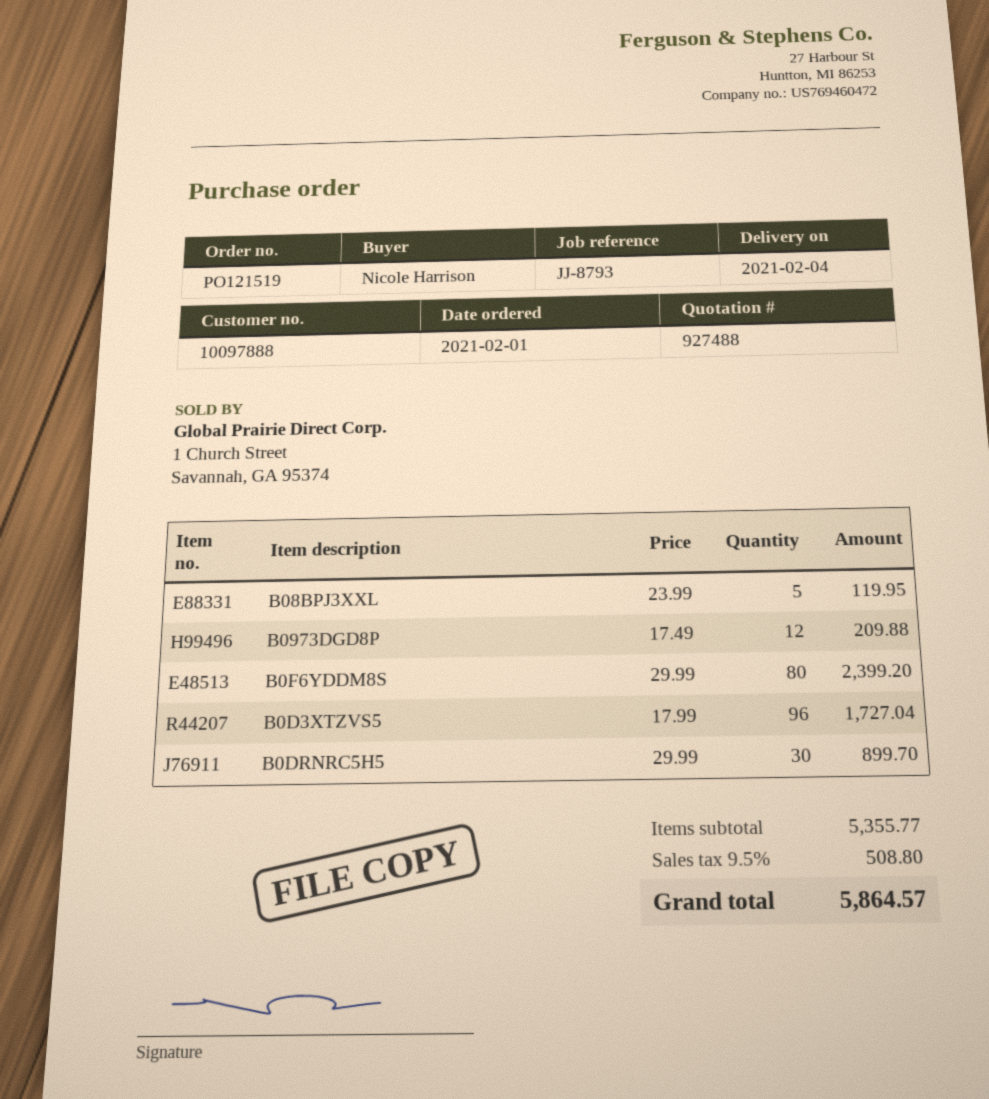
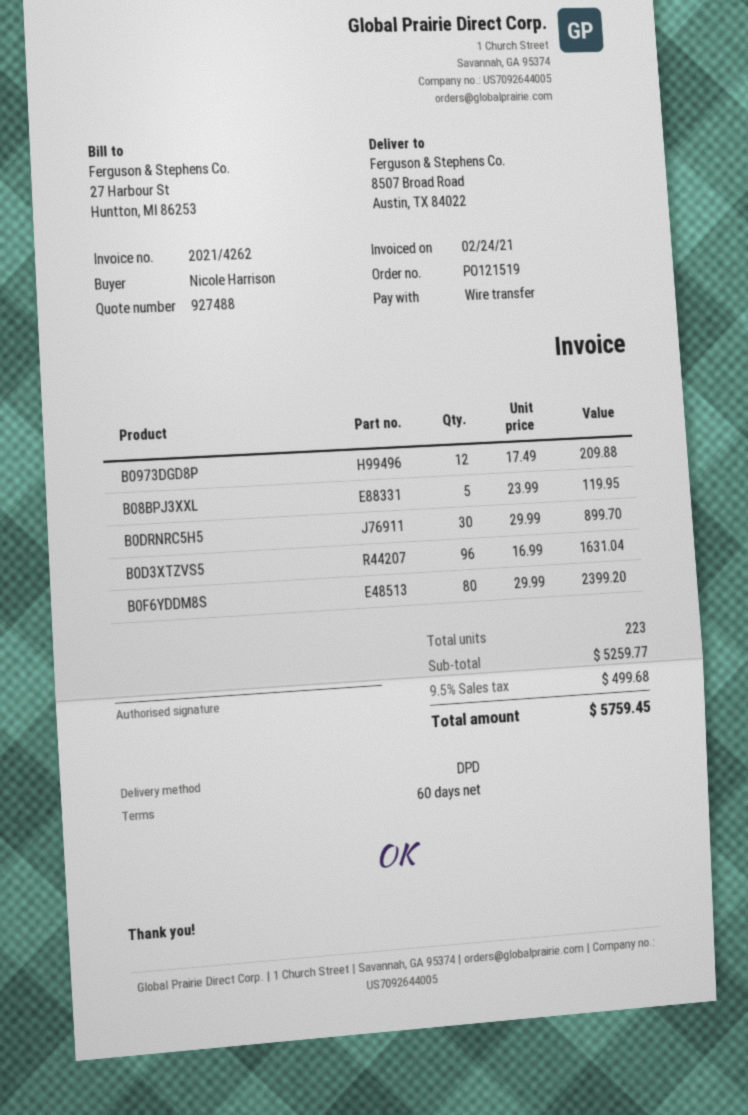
B0D3XTZVS5: 96 x 17.99 = 1727.04 -> 96 x 16.99 = 1631.04
subtotal: 5355.77 -> 5259.77
tax: 9.5% = 508.80 -> 9.5% = 499.68
total: 5864.57 -> 5759.45

